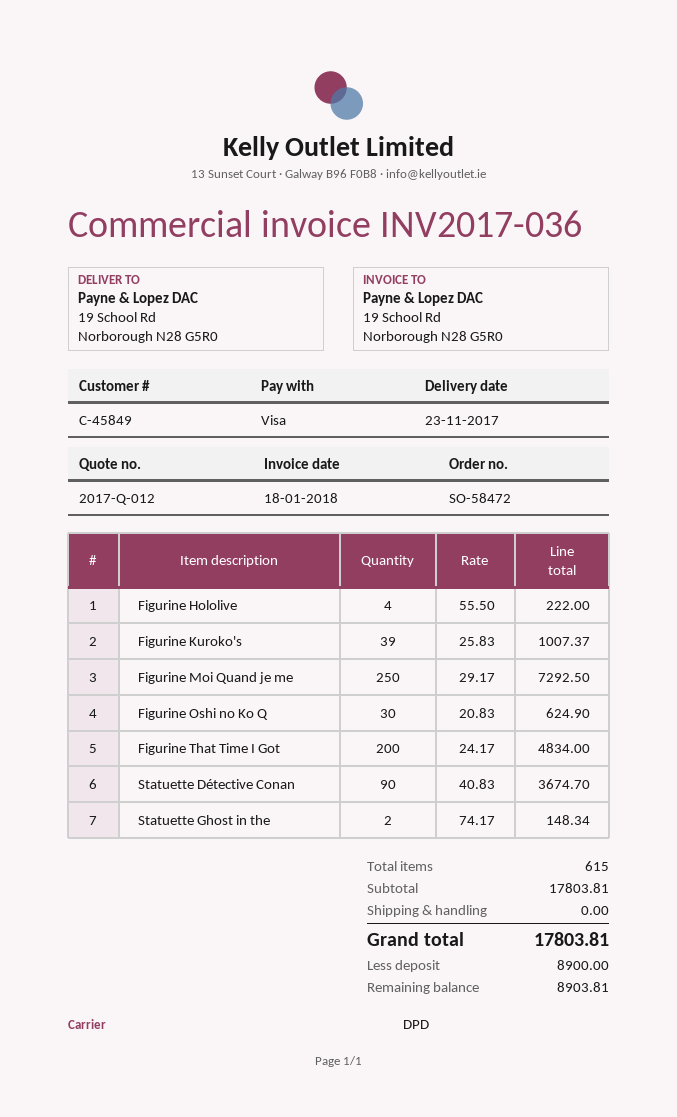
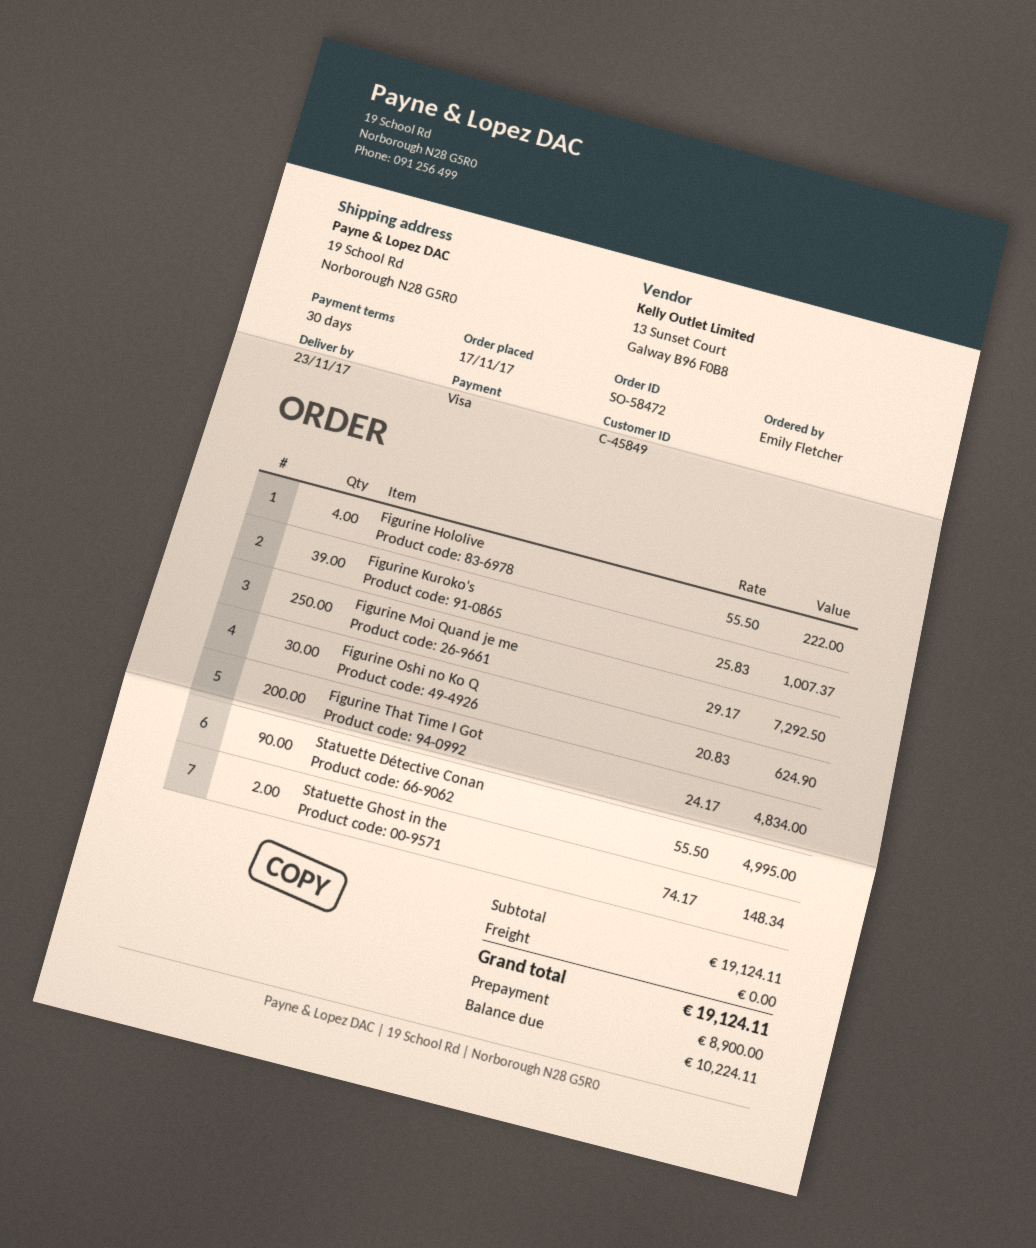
Statuette Détective Conan: 90 x 40.83 = 3674.70 -> 90 x 55.50 = 4995.00
subtotal: 17803.81 -> 19124.11
total: 17803.81 -> 19124.11
balance: 8903.81 -> 10224.11

